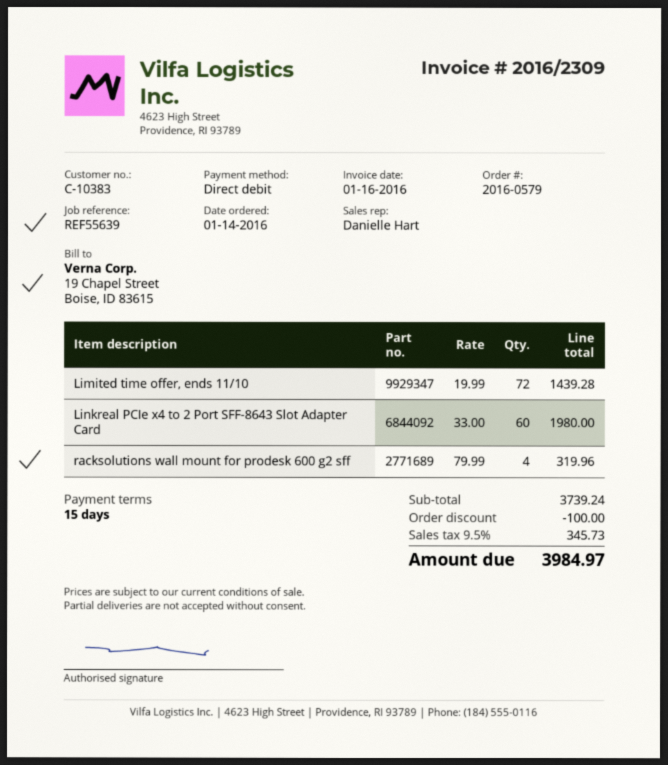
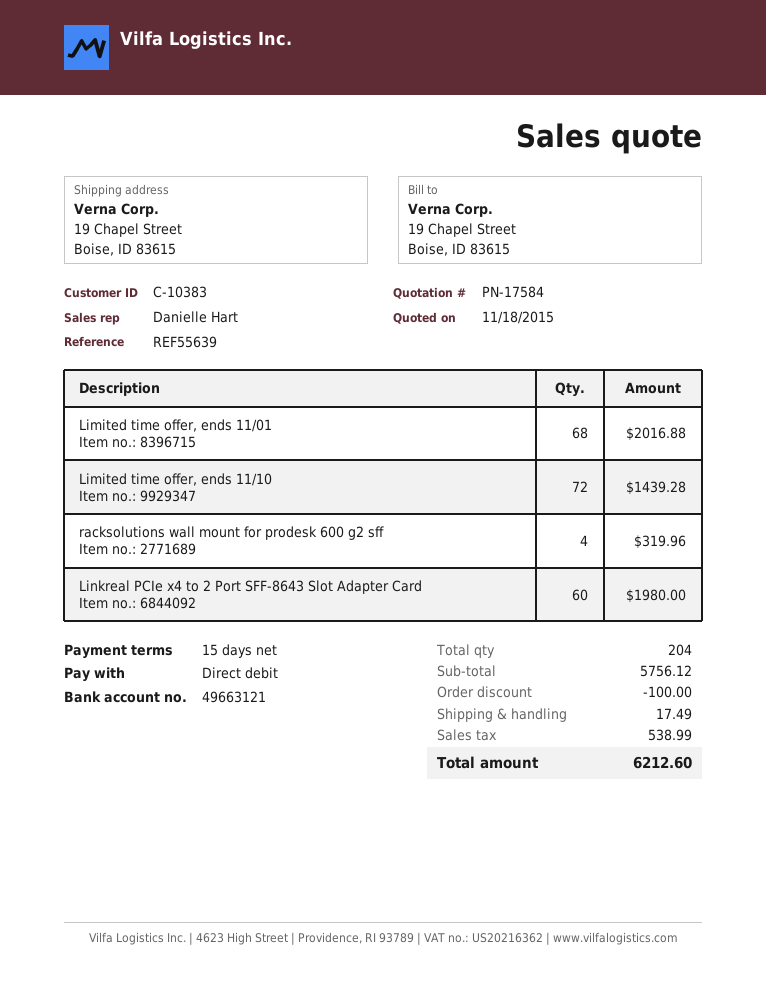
Limited time offer, ends 11/01: none -> 68 for 2016.88
subtotal: 3739.24 -> 5756.12
shipping: none -> 17.49
tax: 345.73 -> 538.99
total: 3984.97 -> 6212.60

